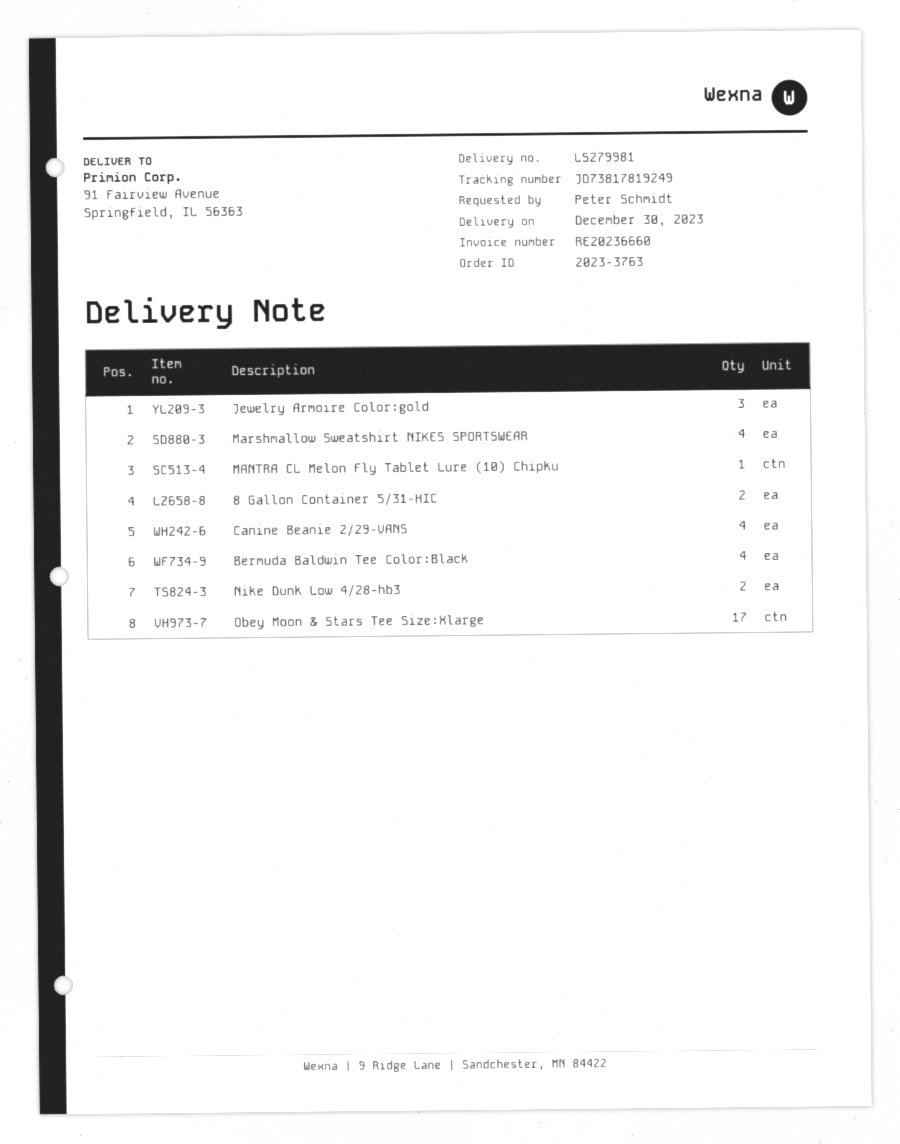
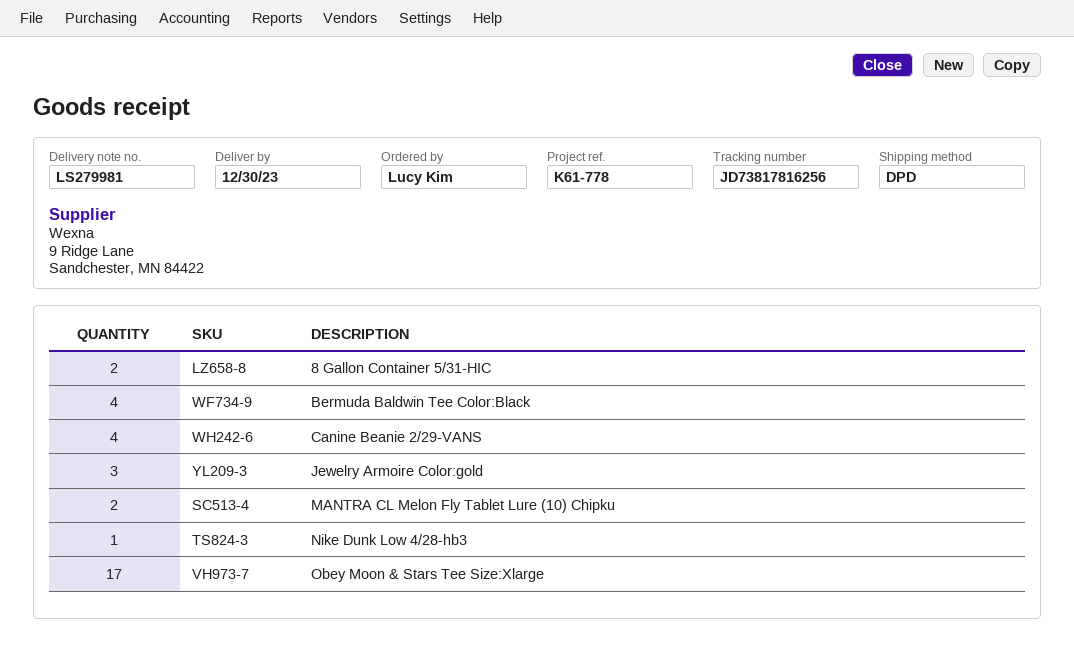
ordered by: Peter Schmidt -> Lucy Kim
tracking number: JD73817819249 -> JD73817816256
Marshmallow Sweatshirt NIKES SPORTSWEAR: 4 -> none
MANTRA CL Melon Fly Tablet Lure (10) Chipku: 1 -> 2
Nike Dunk Low 4/28-hb3: 2 -> 1

